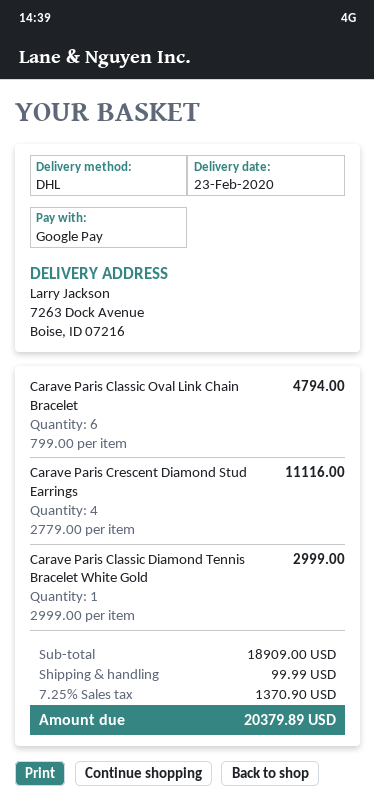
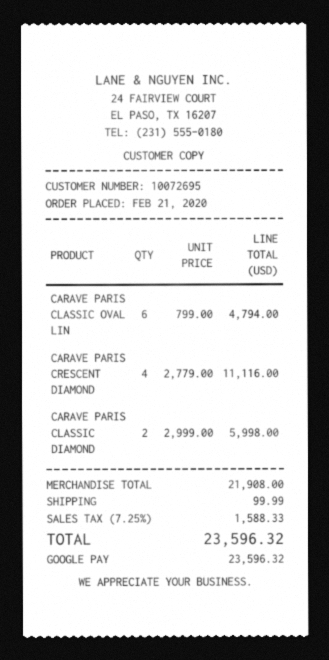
Carave Paris Classic Diamond Tennis Bracelet White Gold: 1 x 2999.00 = 2999.00 -> 2 x 2999.00 = 5998.00
subtotal: 18909.00 -> 21908.00
tax: 7.25% = 1370.90 -> 7.25% = 1588.33
total: 20379.89 -> 23596.32

